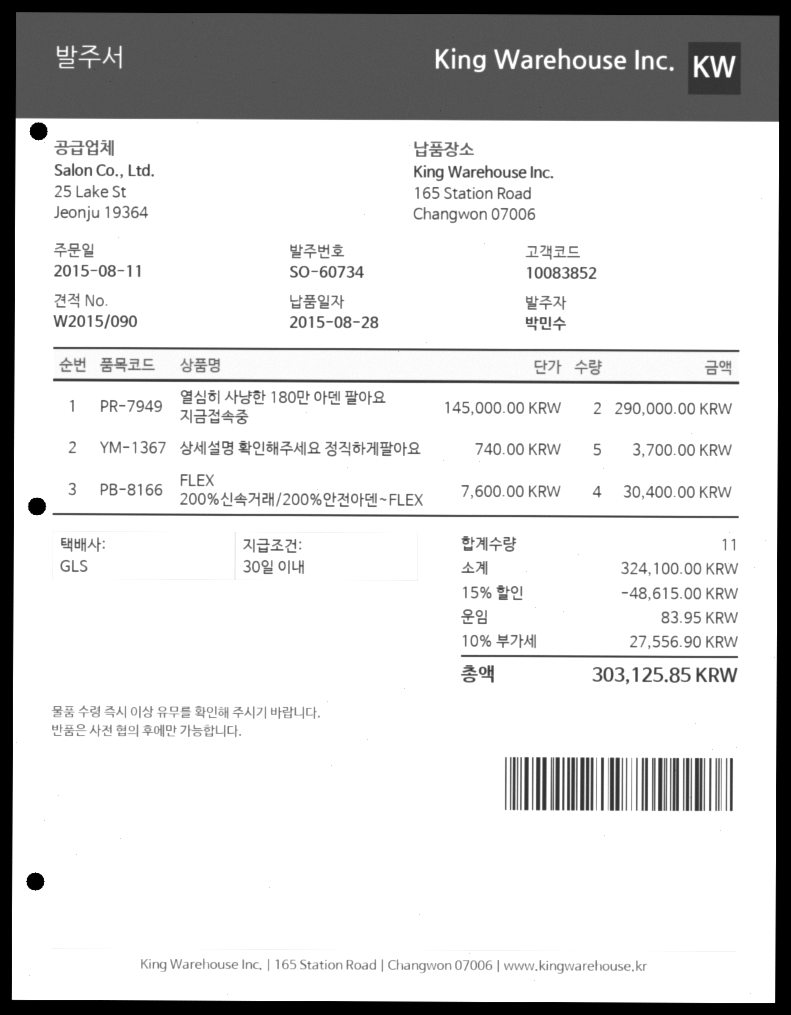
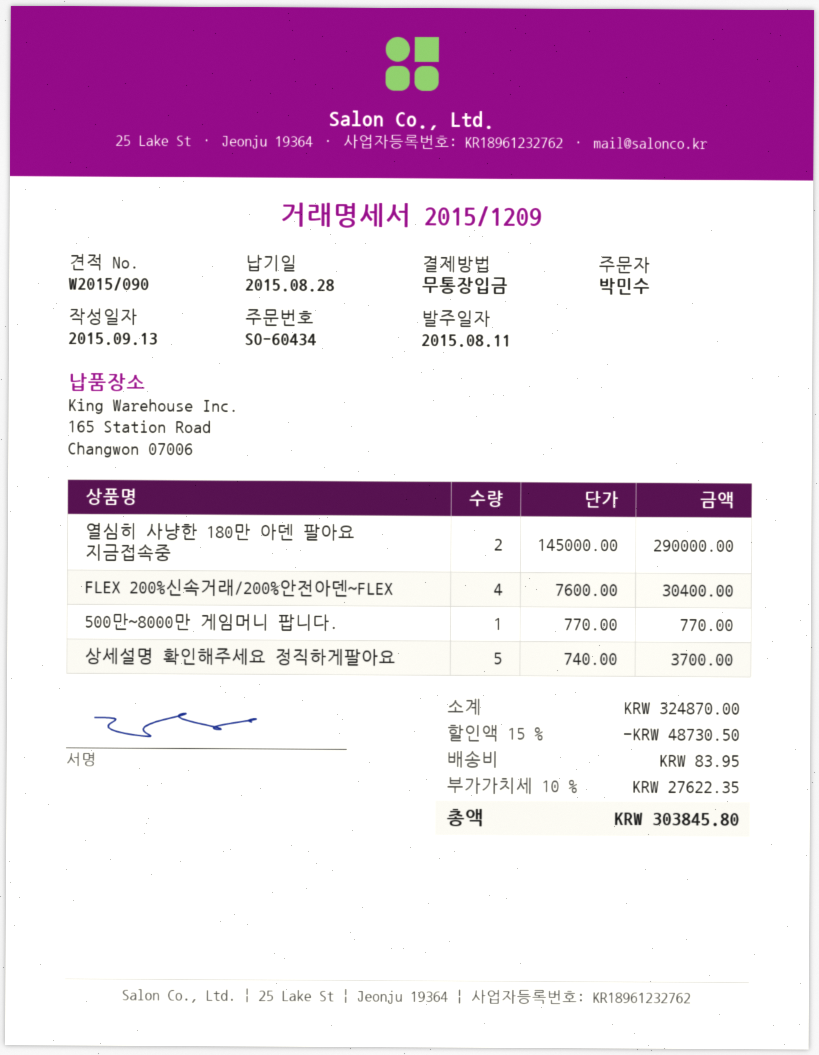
order number: SO-60734 -> SO-60434
500만~8000만 게임머니 팝니다.: none -> 1 x 770.00 = 770.00
subtotal: 324100.00 -> 324870.00
discount: 15% = 48615.00 -> 15% = 48730.50
tax: 10% = 27556.90 -> 10% = 27622.35
total: 303125.85 -> 303845.80

